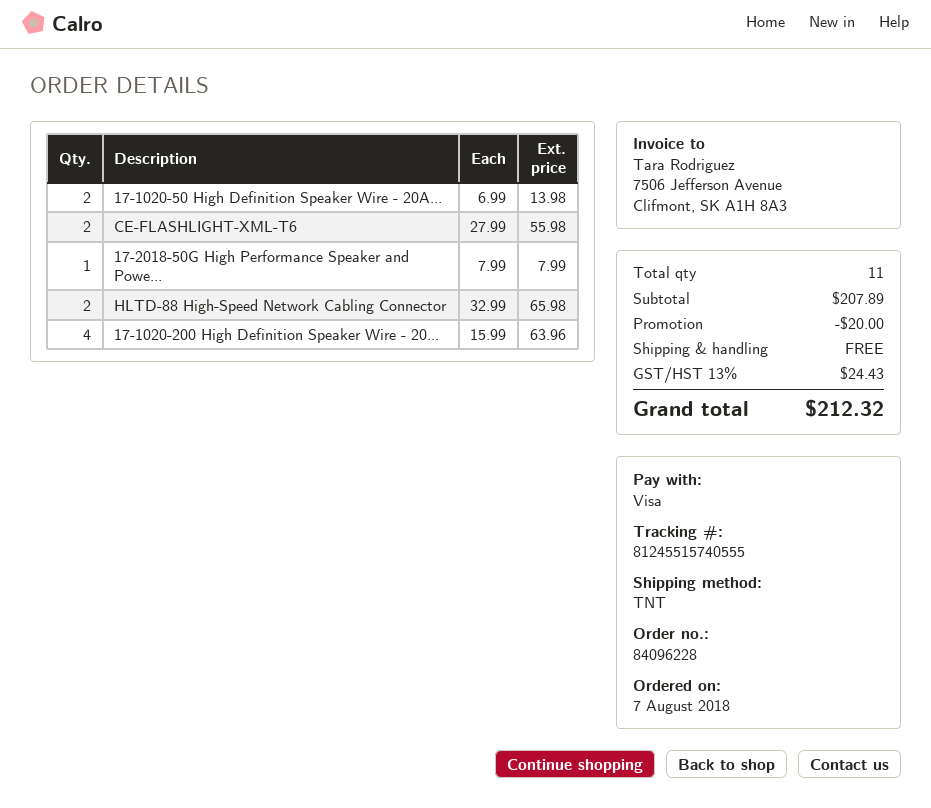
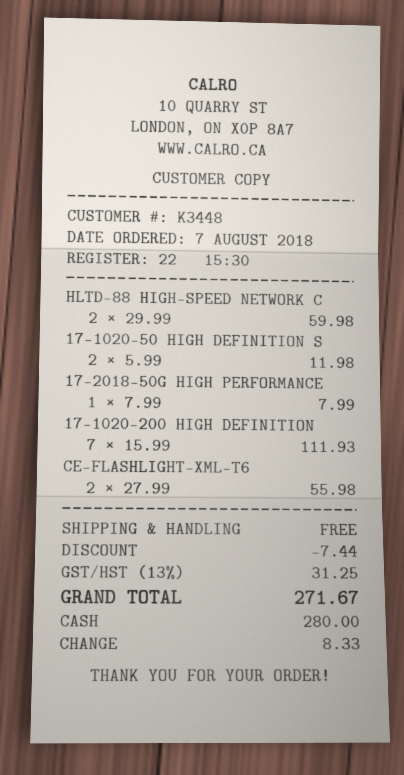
payment method: Visa -> cash
17-1020-50 High Definition Speaker Wire - 20A...: 2 x 6.99 = 13.98 -> 2 x 5.99 = 11.98
HLTD-88 High-Speed Network Cabling Connector: 2 x 32.99 = 65.98 -> 2 x 29.99 = 59.98
17-1020-200 High Definition Speaker Wire - 20...: 4 x 15.99 = 63.96 -> 7 x 15.99 = 111.93
discount: 20.00 -> 7.44
tax: 13% = 24.43 -> 13% = 31.25
total: 212.32 -> 271.67

